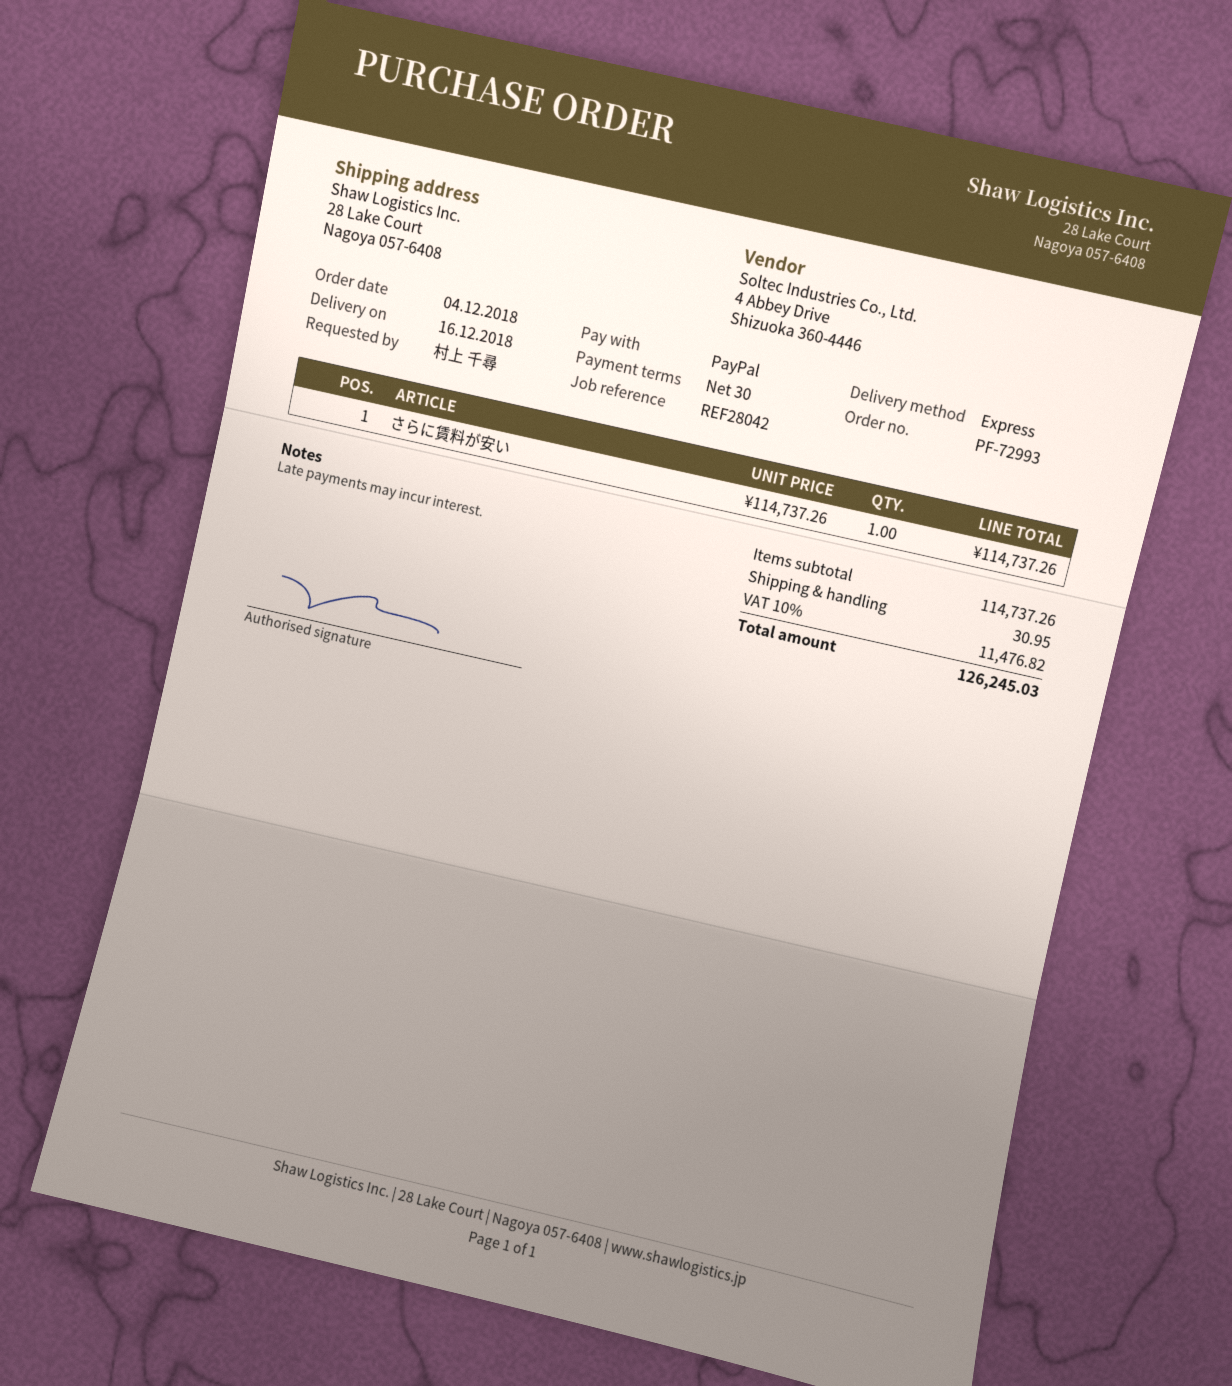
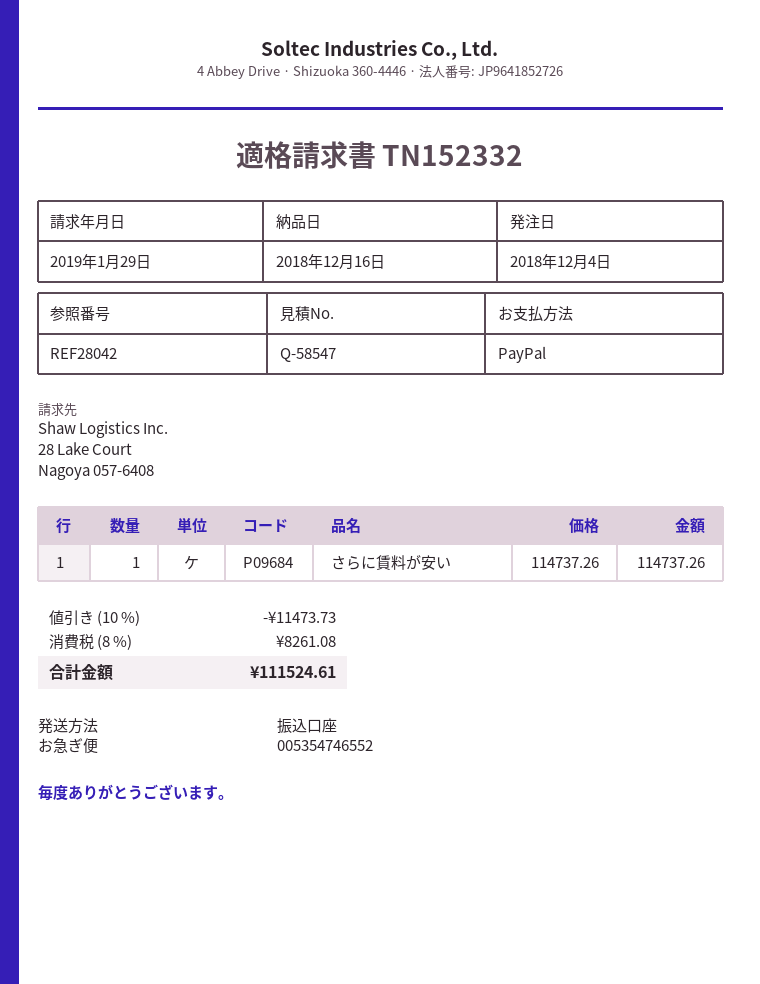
discount: none -> 10% = 11473.73
shipping: 30.95 -> none
tax: 10% = 11476.82 -> 8% = 8261.08
total: 126245.03 -> 111524.61

